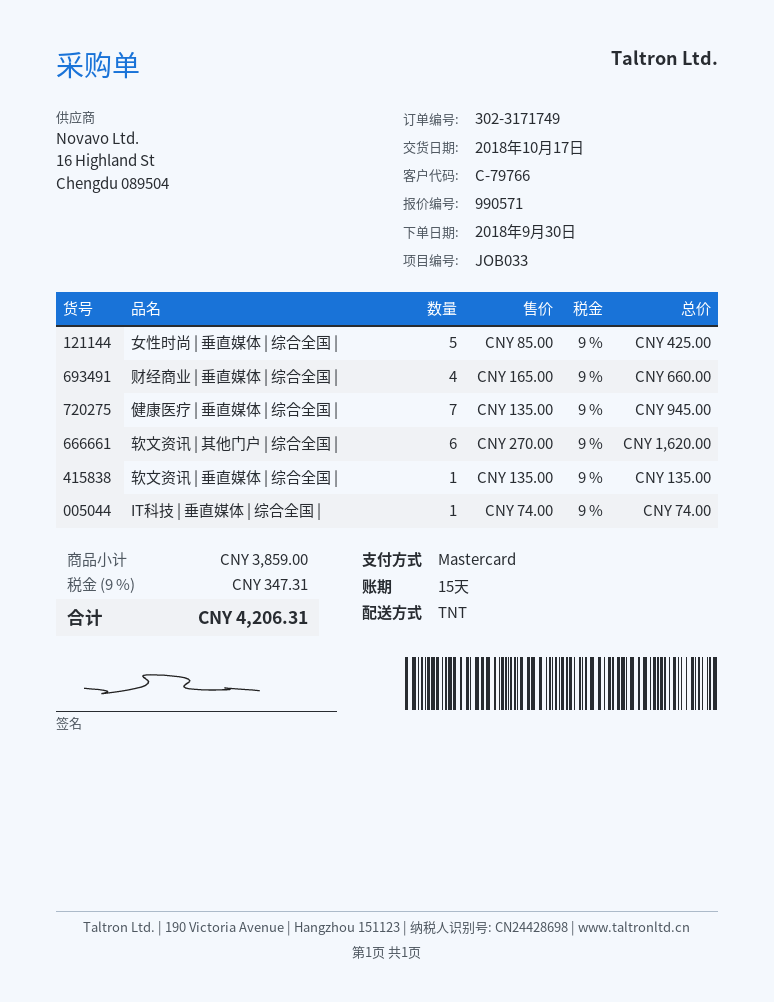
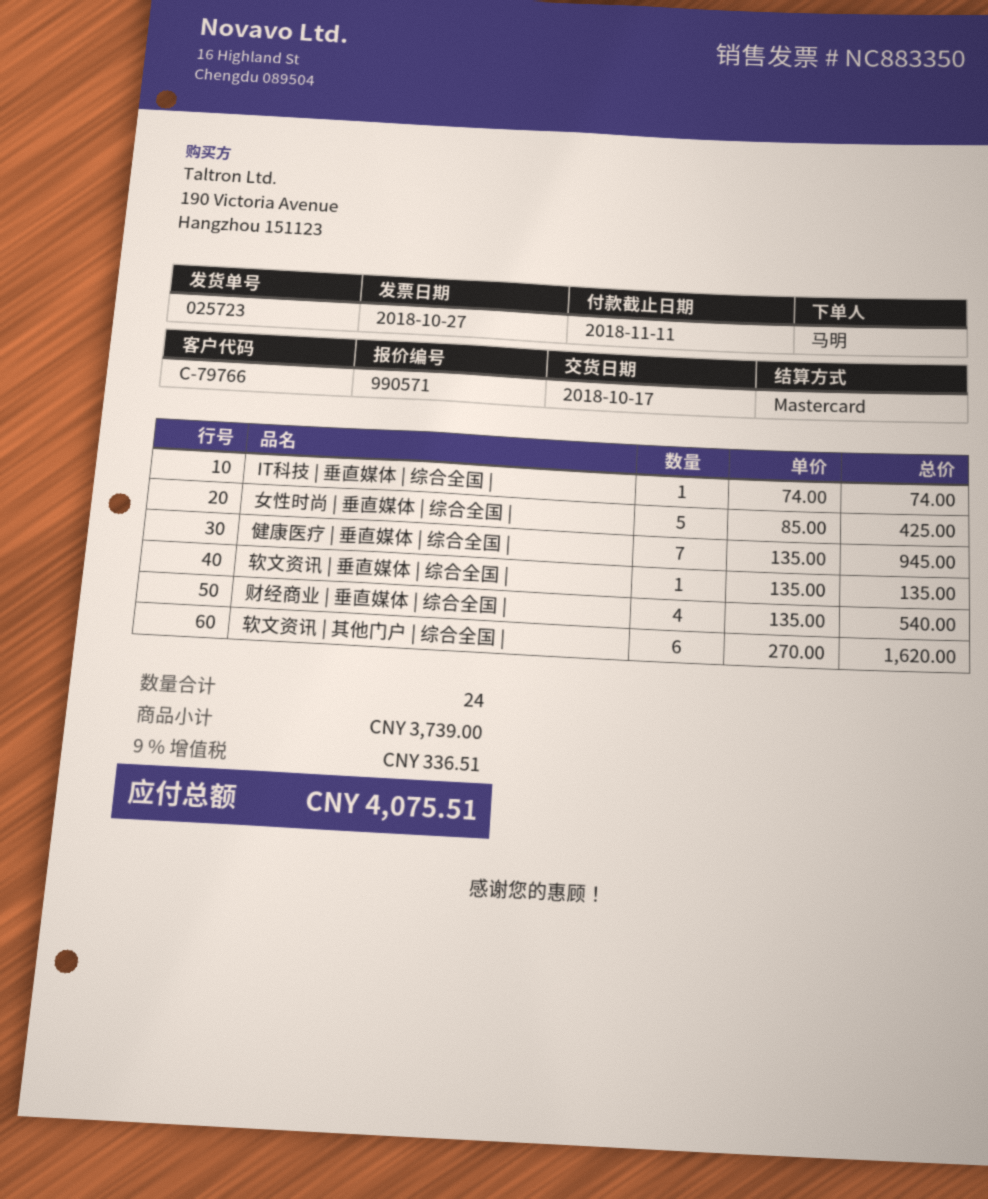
财经商业 | 垂直媒体 | 综合全国 |: 4 x 165.00 = 660.00 -> 4 x 135.00 = 540.00
subtotal: 3859.00 -> 3739.00
tax: 9% = 347.31 -> 9% = 336.51
total: 4206.31 -> 4075.51

